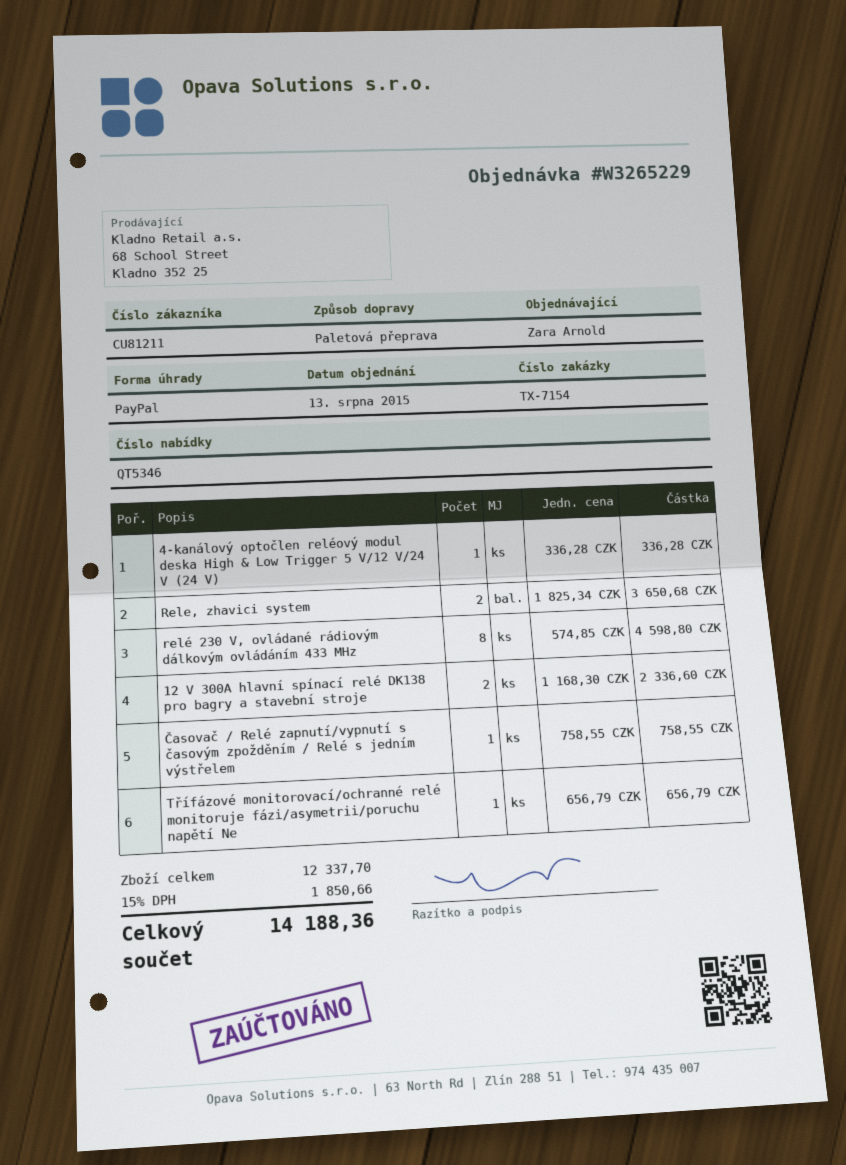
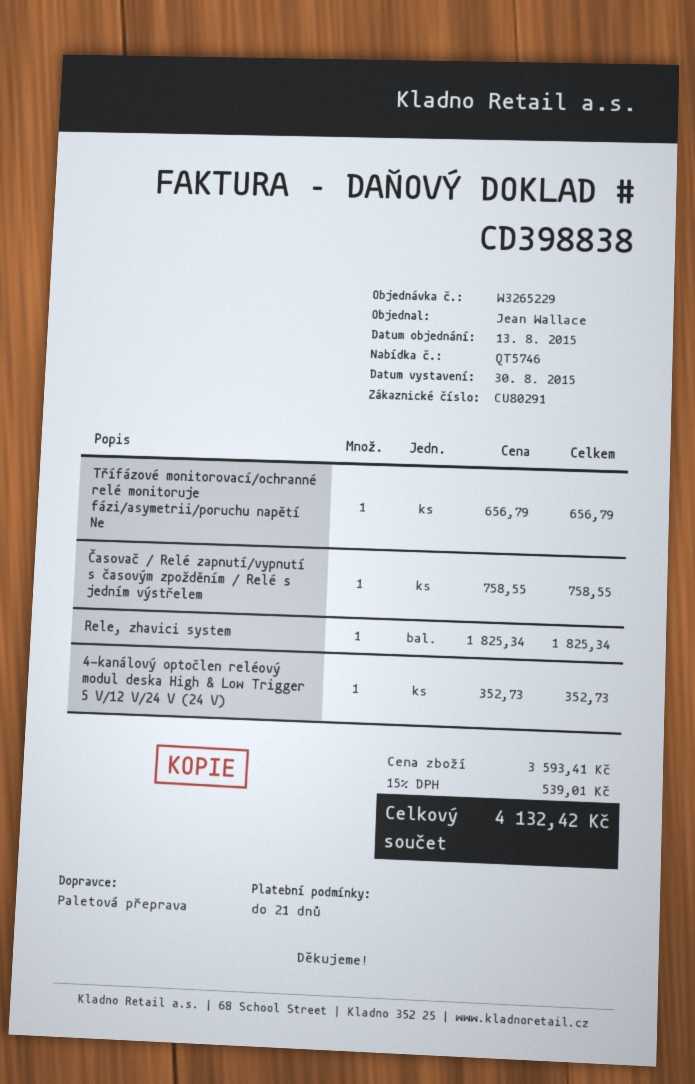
quote number: QT5346 -> QT5746
customer number: CU81211 -> CU80291
ordered by: Zara Arnold -> Jean Wallace
4-kanálový optočlen reléový modul deska High & Low Trigger 5 V/12 V/24 V (24 V): 1 x 336.28 = 336.28 -> 1 x 352.73 = 352.73
Rele, zhavici system: 2 x 1825.34 = 3650.68 -> 1 x 1825.34 = 1825.34
relé 230 V, ovládané rádiovým dálkovým ovládáním 433 MHz: 8 x 574.85 = 4598.80 -> none
12 V 300A hlavní spínací relé DK138 pro bagry a stavební stroje: 2 x 1168.30 = 2336.60 -> none
subtotal: 12337.70 -> 3593.41
tax: 15% = 1850.66 -> 15% = 539.01
total: 14188.36 -> 4132.42

